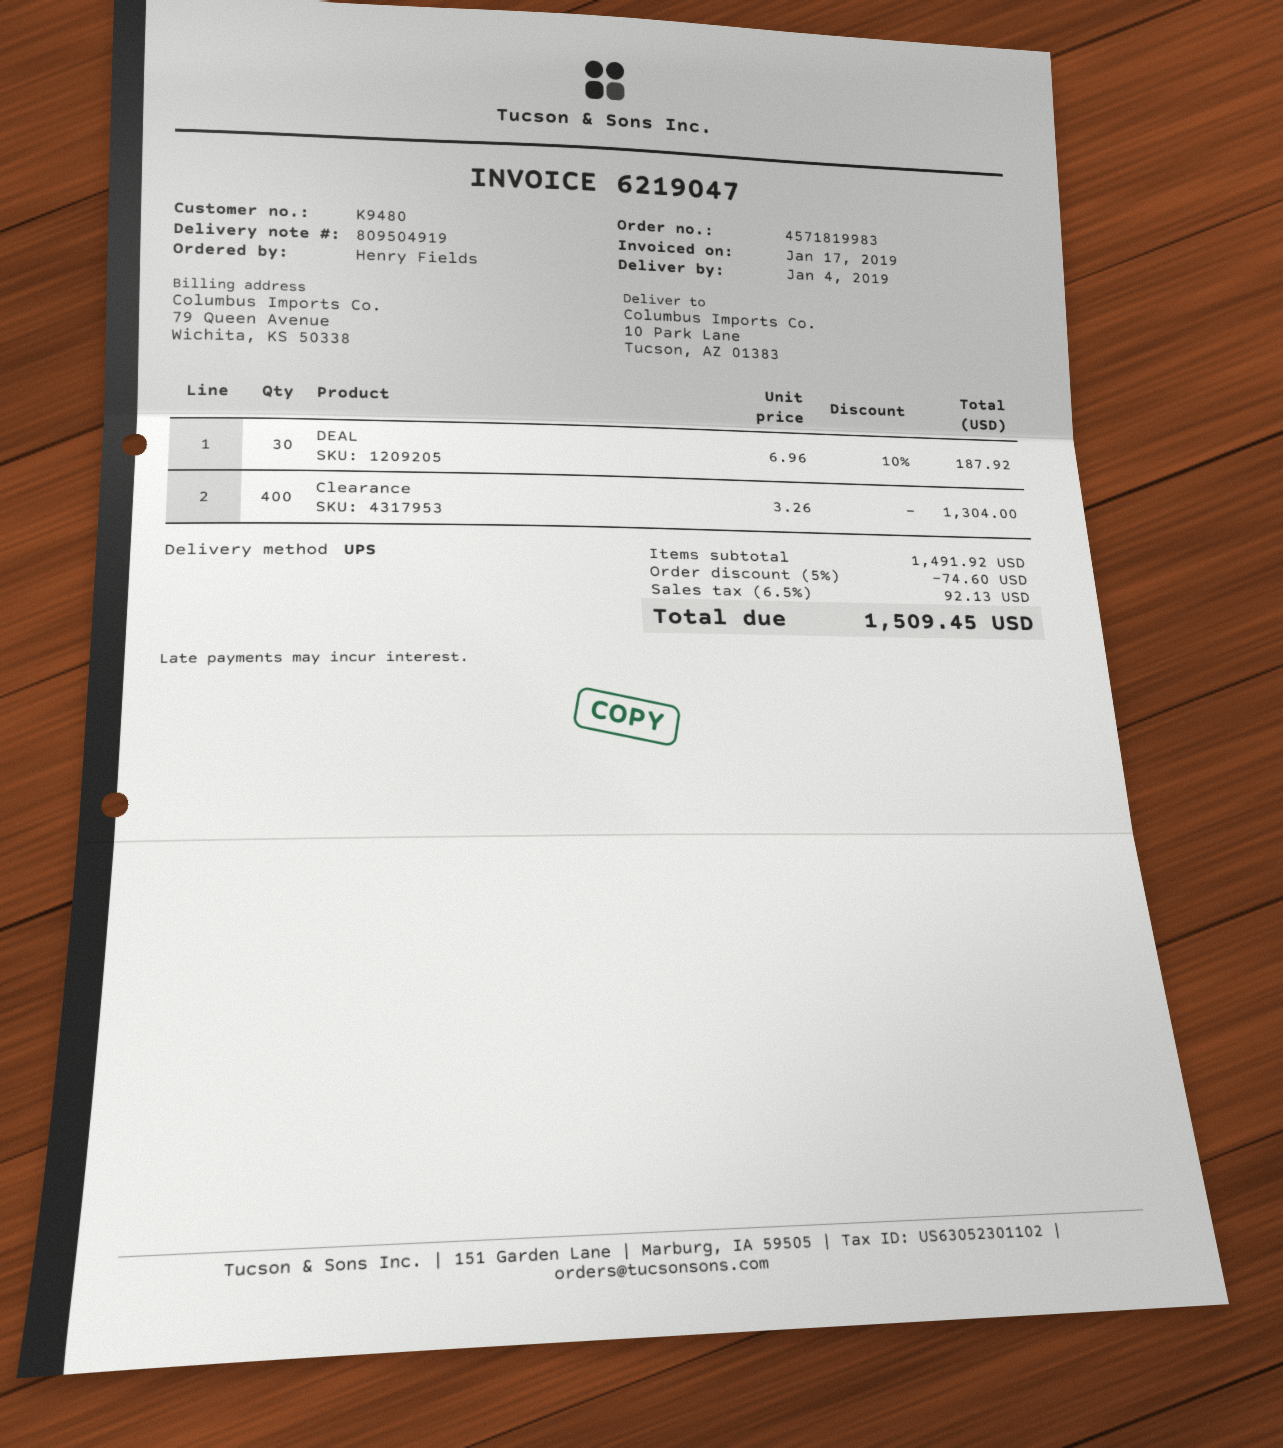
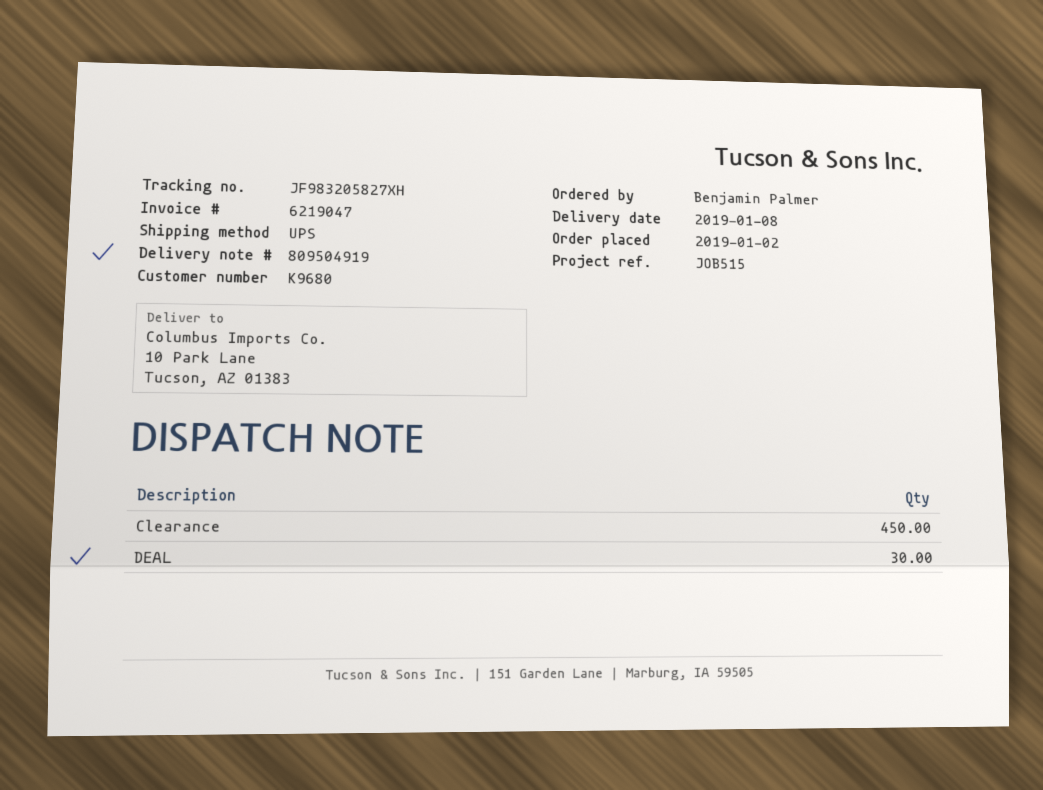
delivery date: 2019-01-04 -> 2019-01-08
customer number: K9480 -> K9680
ordered by: Henry Fields -> Benjamin Palmer
Clearance: 400 -> 450

